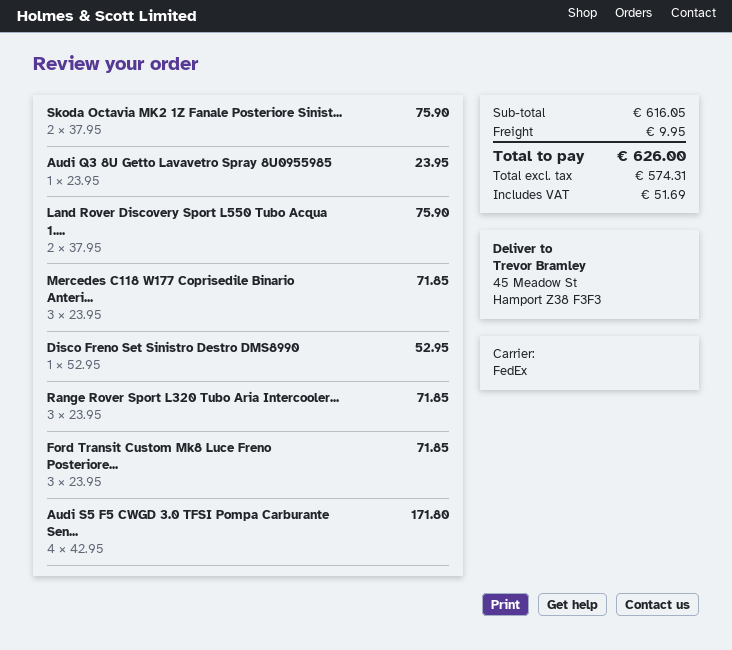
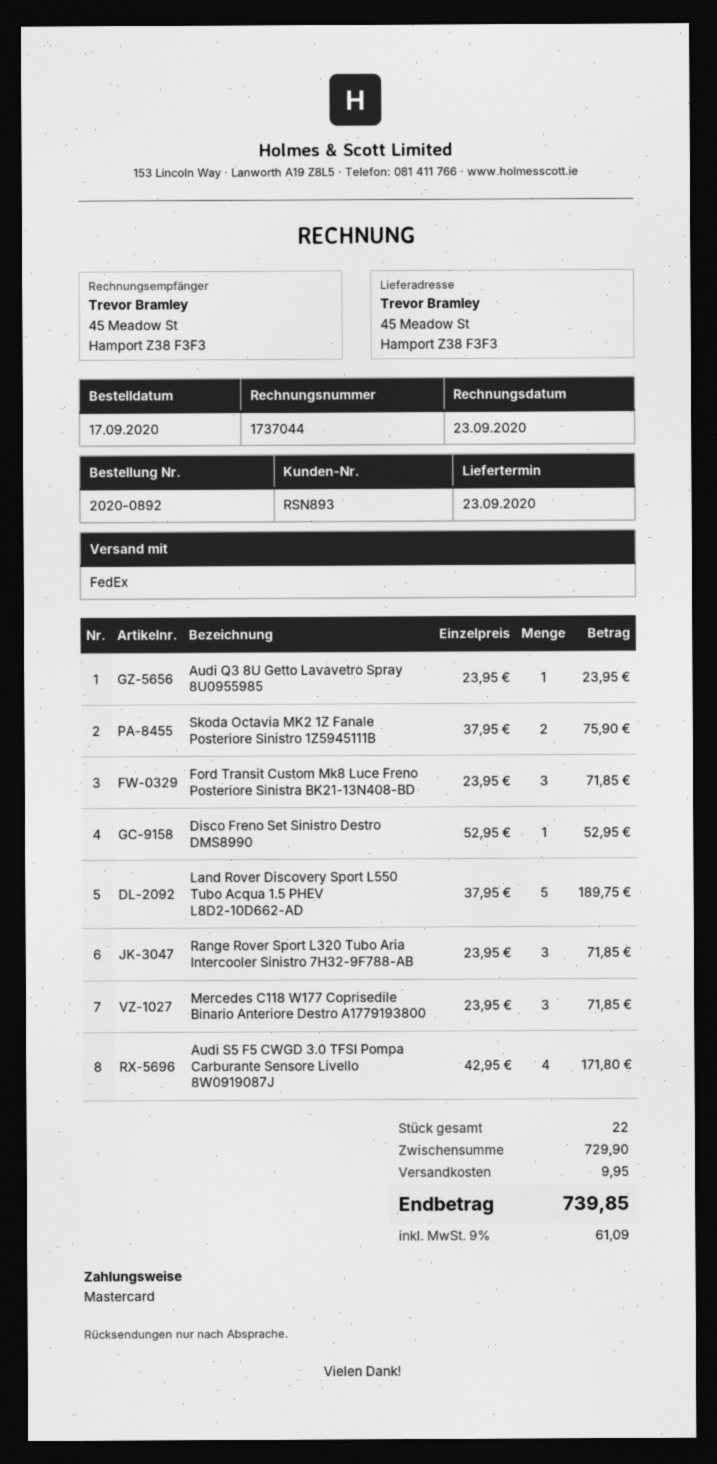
Land Rover Discovery Sport L550 Tubo Acqua 1....: 2 x 37.95 = 75.90 -> 5 x 37.95 = 189.75
subtotal: 616.05 -> 729.90
tax: 51.69 -> 61.09
total: 626.00 -> 739.85

